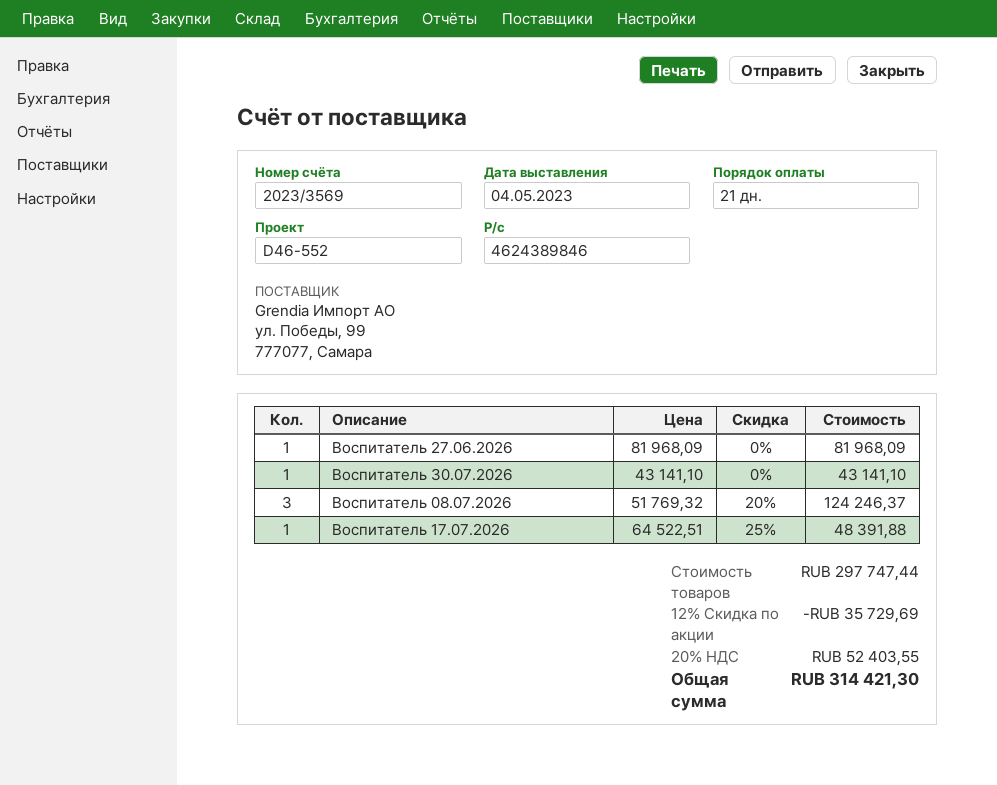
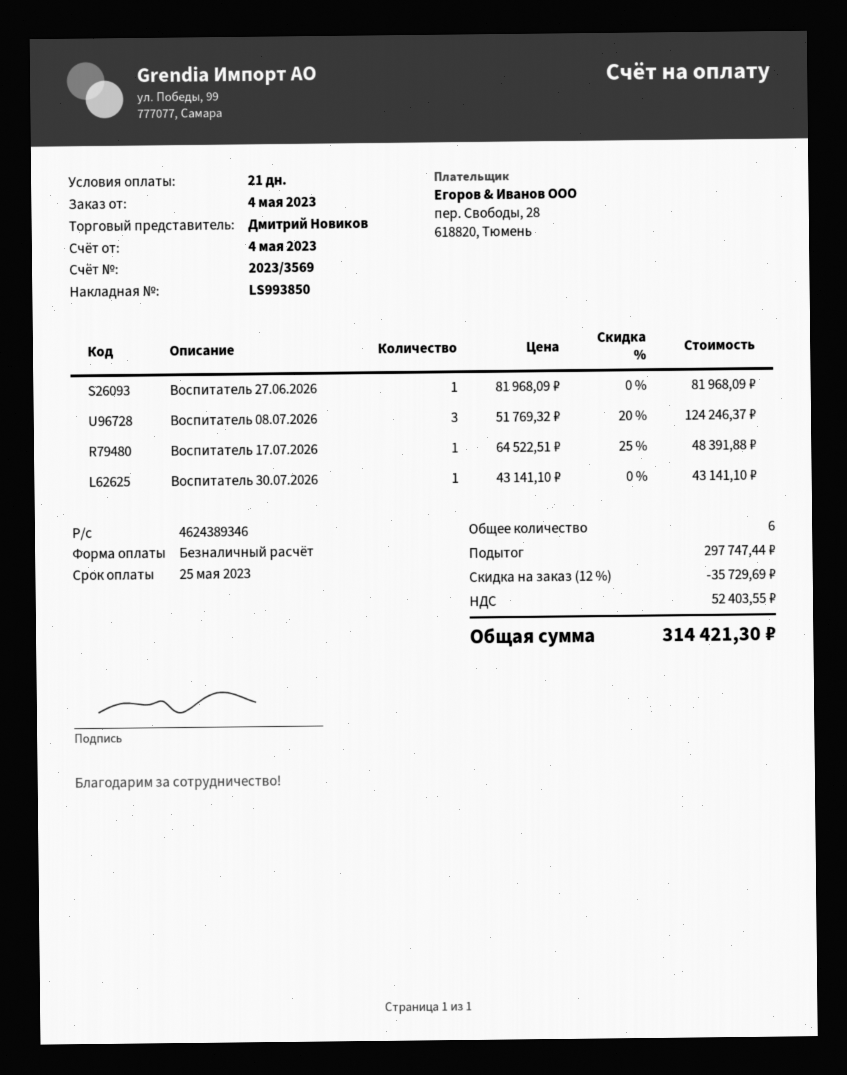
bank account: 4624389846 -> 4624389346

